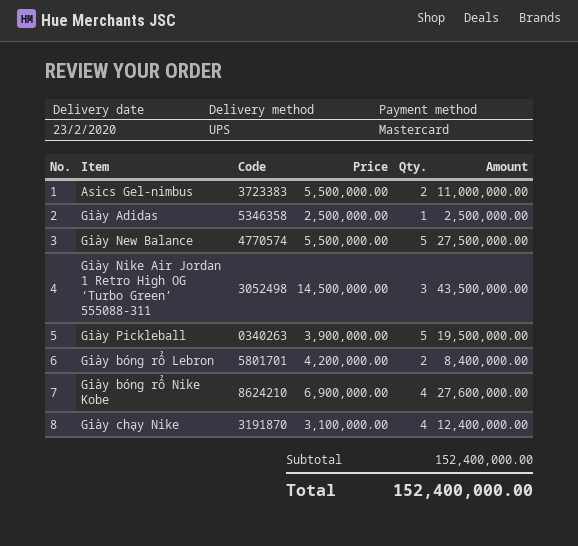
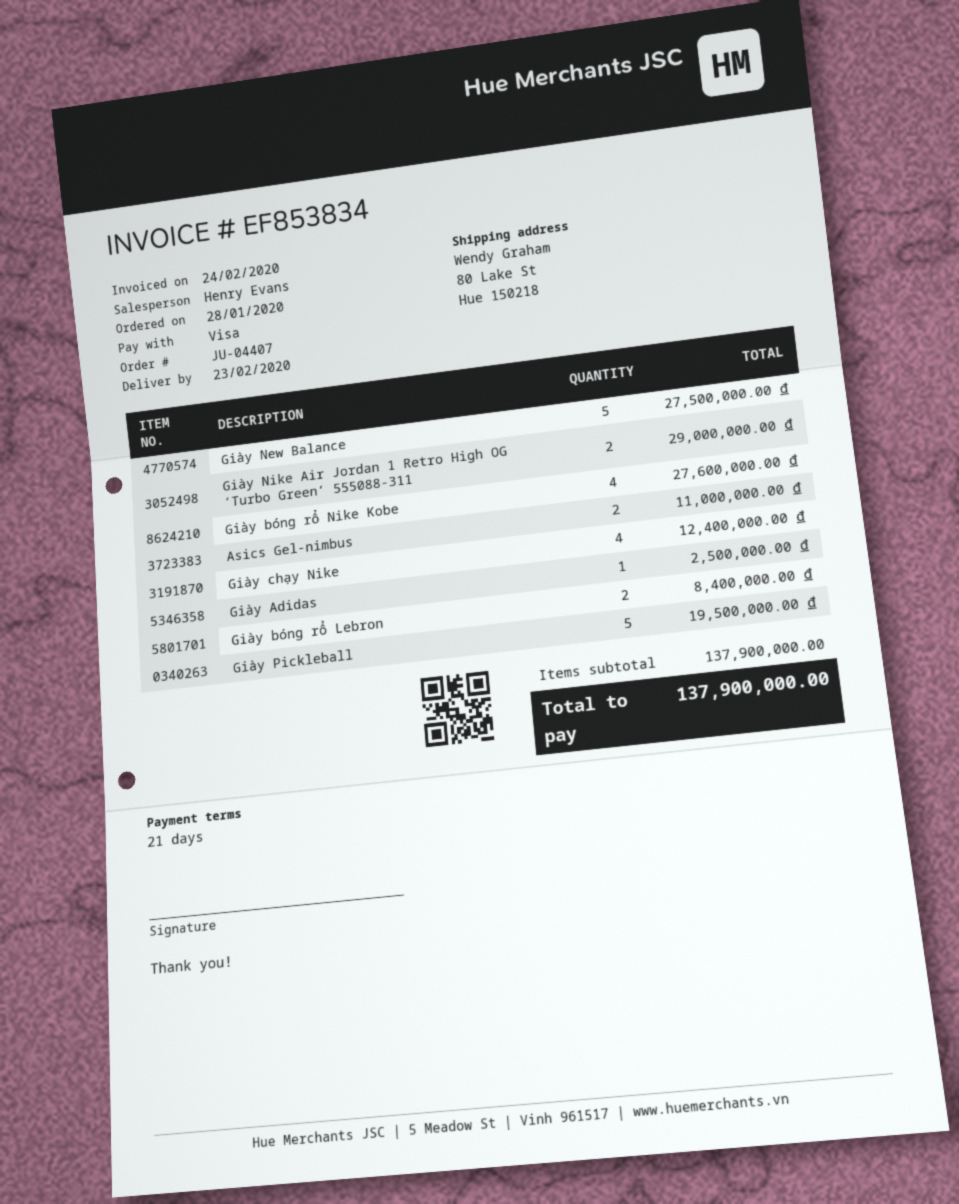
payment method: Mastercard -> Visa
Giày Nike Air Jordan 1 Retro High OG ‘Turbo Green’ 555088-311: 3 for 43500000.00 -> 2 for 29000000.00
subtotal: 152400000.00 -> 137900000.00
total: 152400000.00 -> 137900000.00

